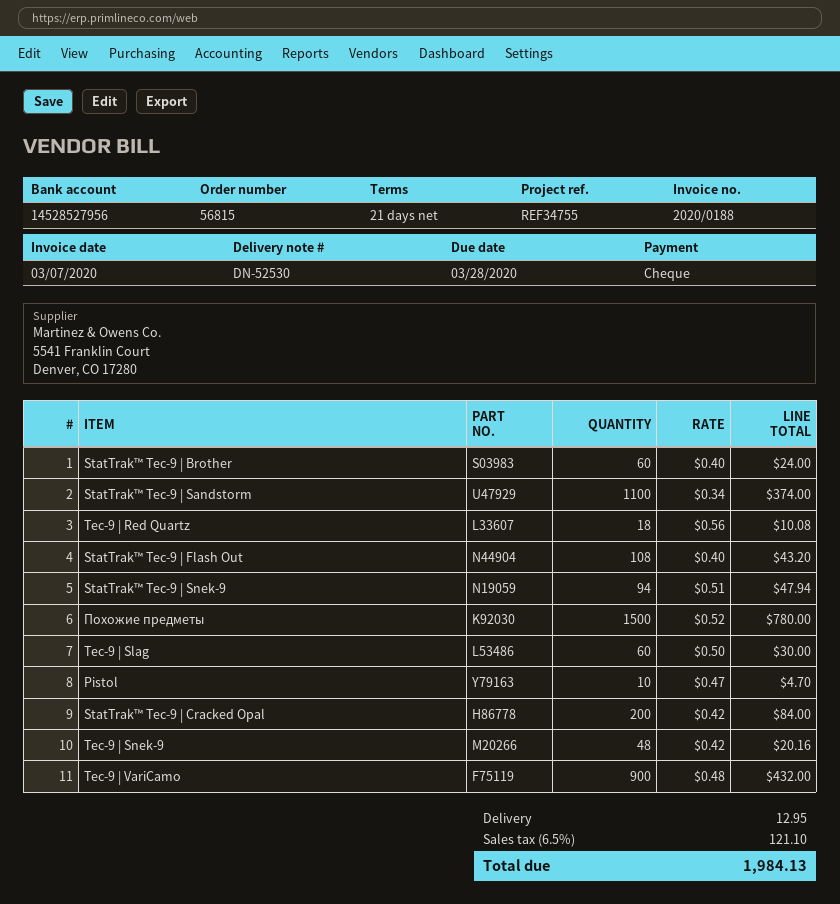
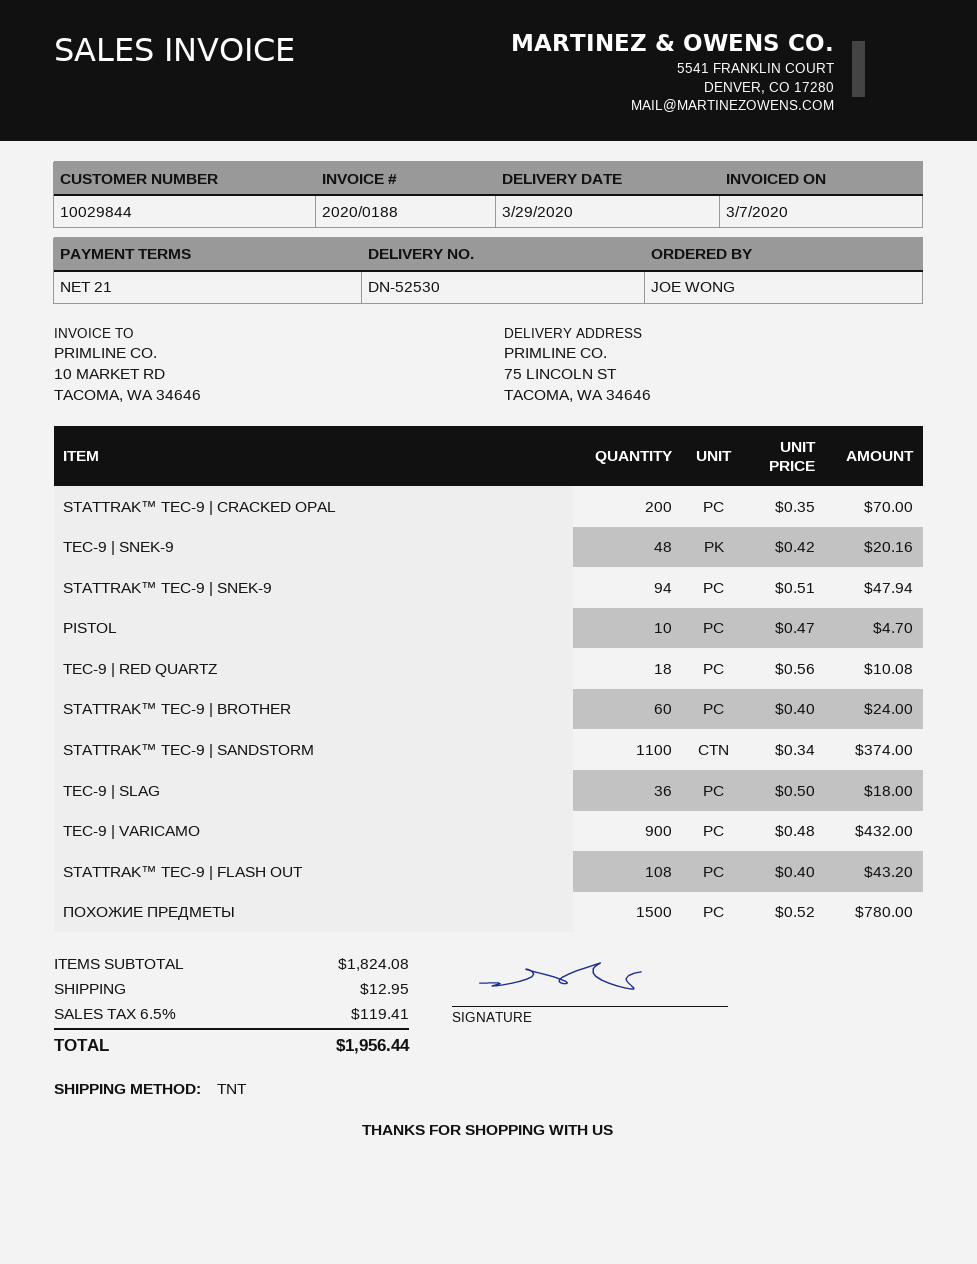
Tec-9 | Slag: 60 x 0.50 = 30.00 -> 36 x 0.50 = 18.00
StatTrak™ Tec-9 | Cracked Opal: 200 x 0.42 = 84.00 -> 200 x 0.35 = 70.00
tax: 6.5% = 121.10 -> 6.5% = 119.41
total: 1984.13 -> 1956.44

